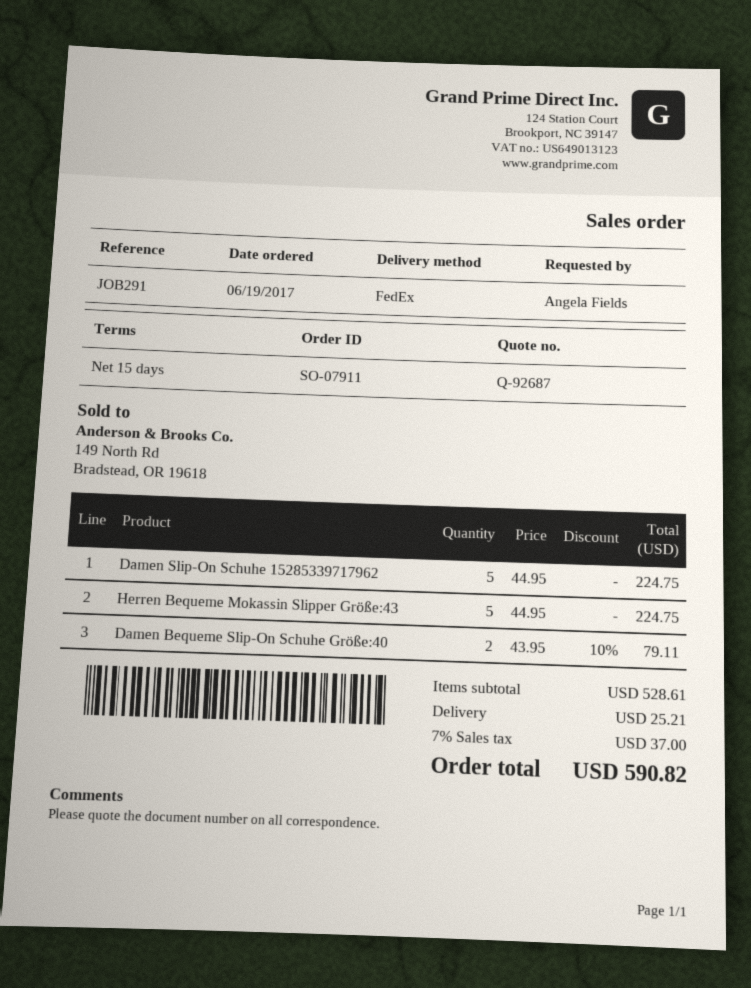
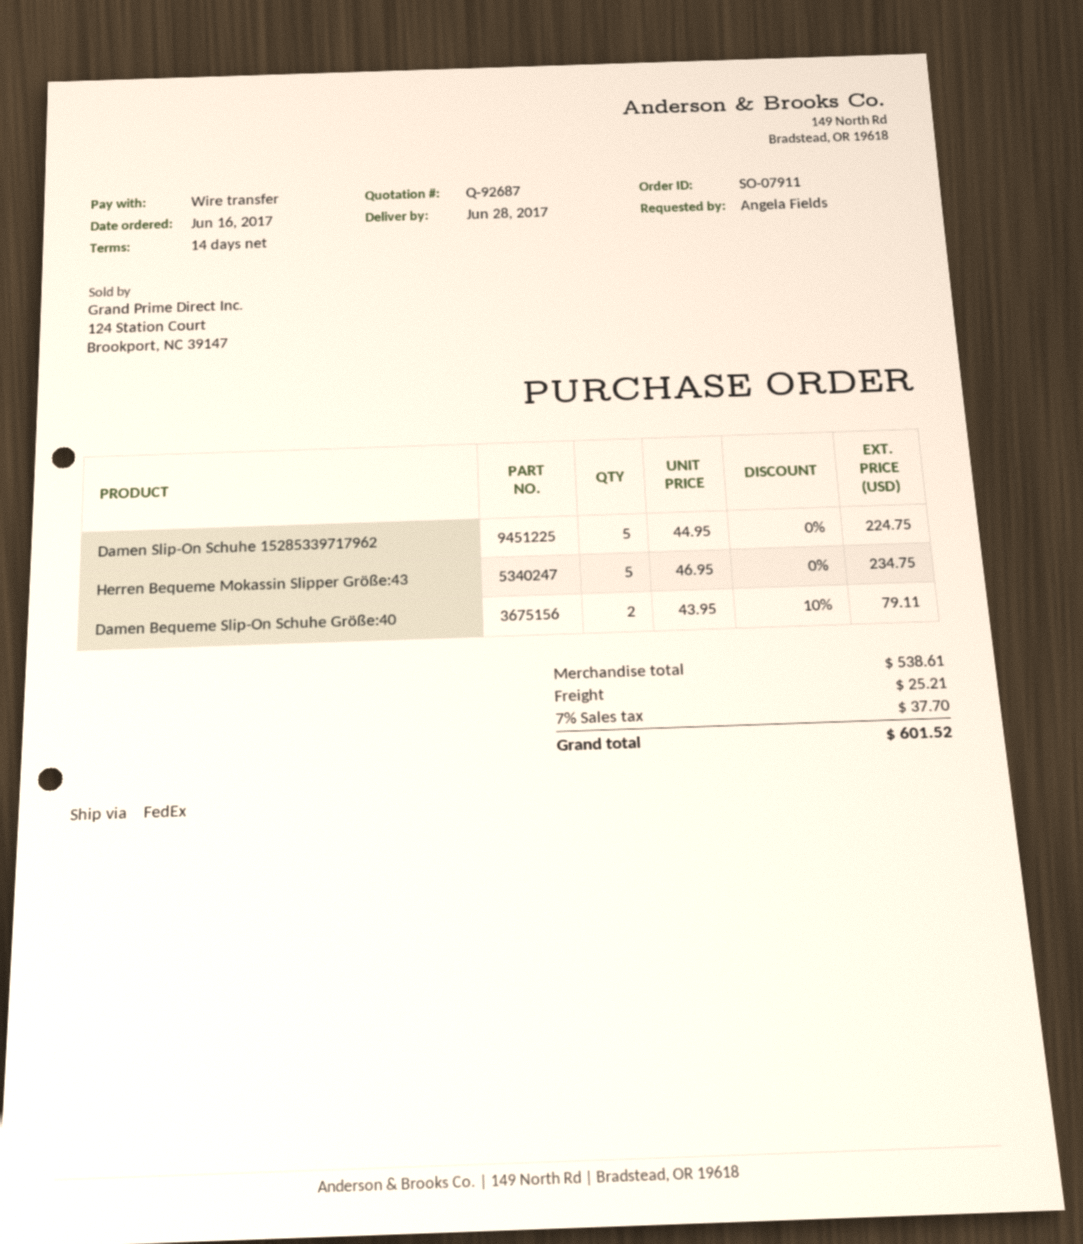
order date: 2017-06-19 -> 2017-06-16
payment terms: 15 days -> 14 days
Herren Bequeme Mokassin Slipper Größe:43: 5 x 44.95 = 224.75 -> 5 x 46.95 = 234.75
subtotal: 528.61 -> 538.61
tax: 7% = 37.00 -> 7% = 37.70
total: 590.82 -> 601.52

